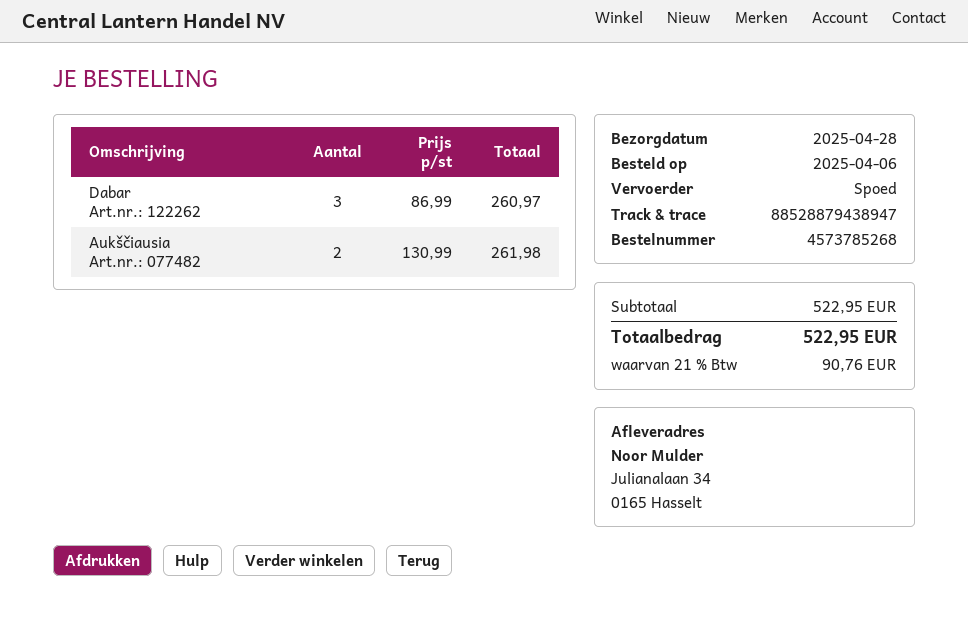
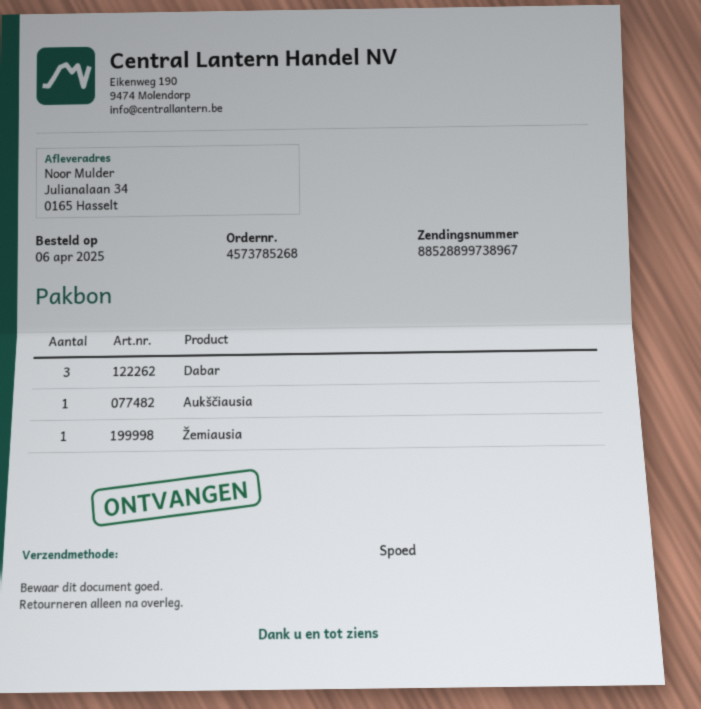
tracking number: 88528879438947 -> 88528899738967
Aukščiausia: 2 -> 1
Žemiausia: none -> 1

